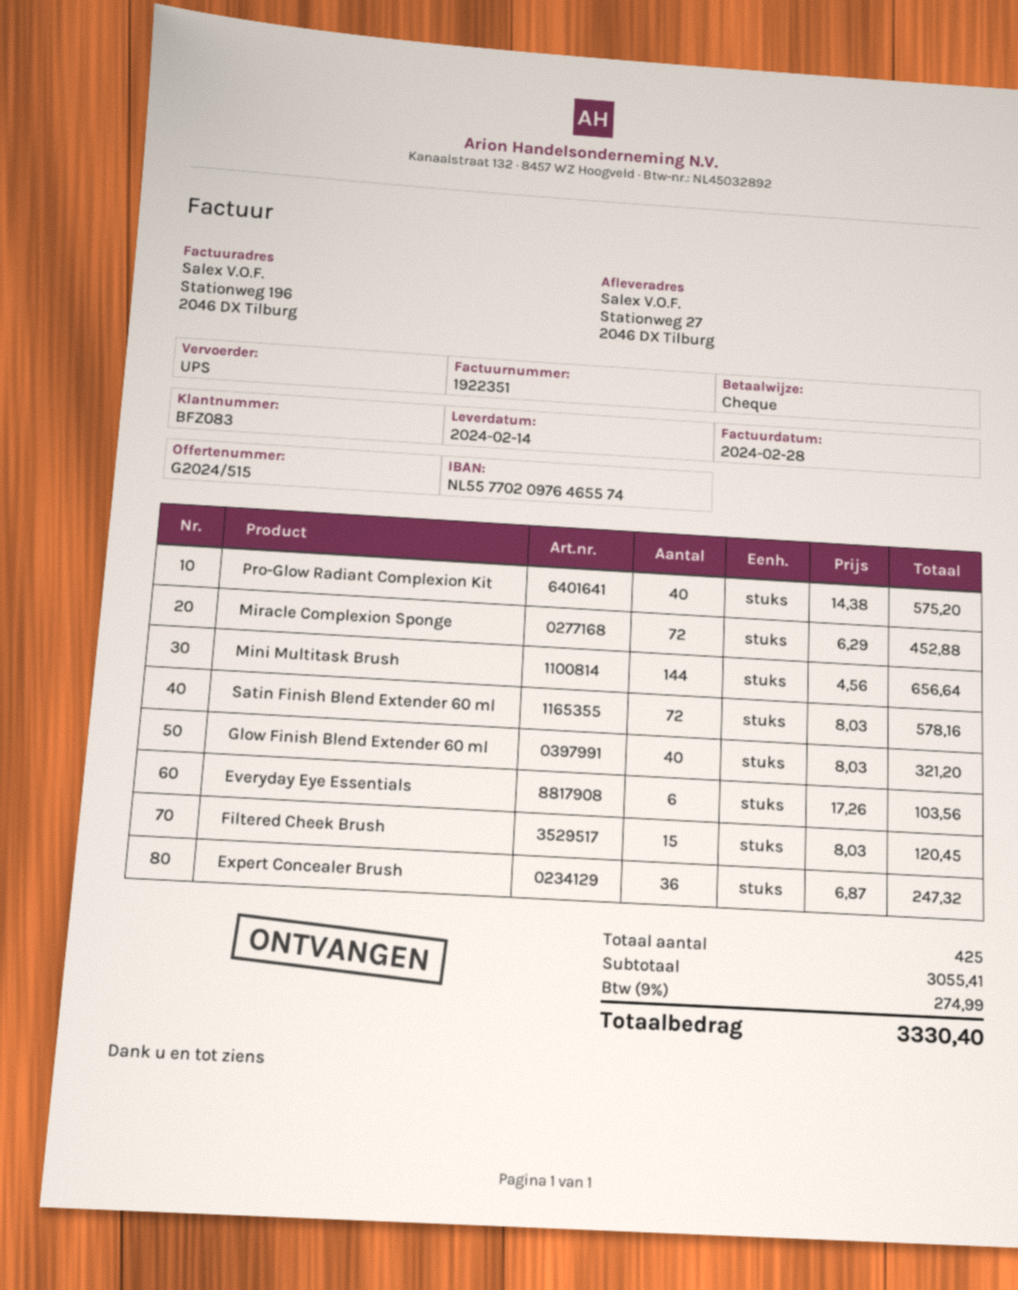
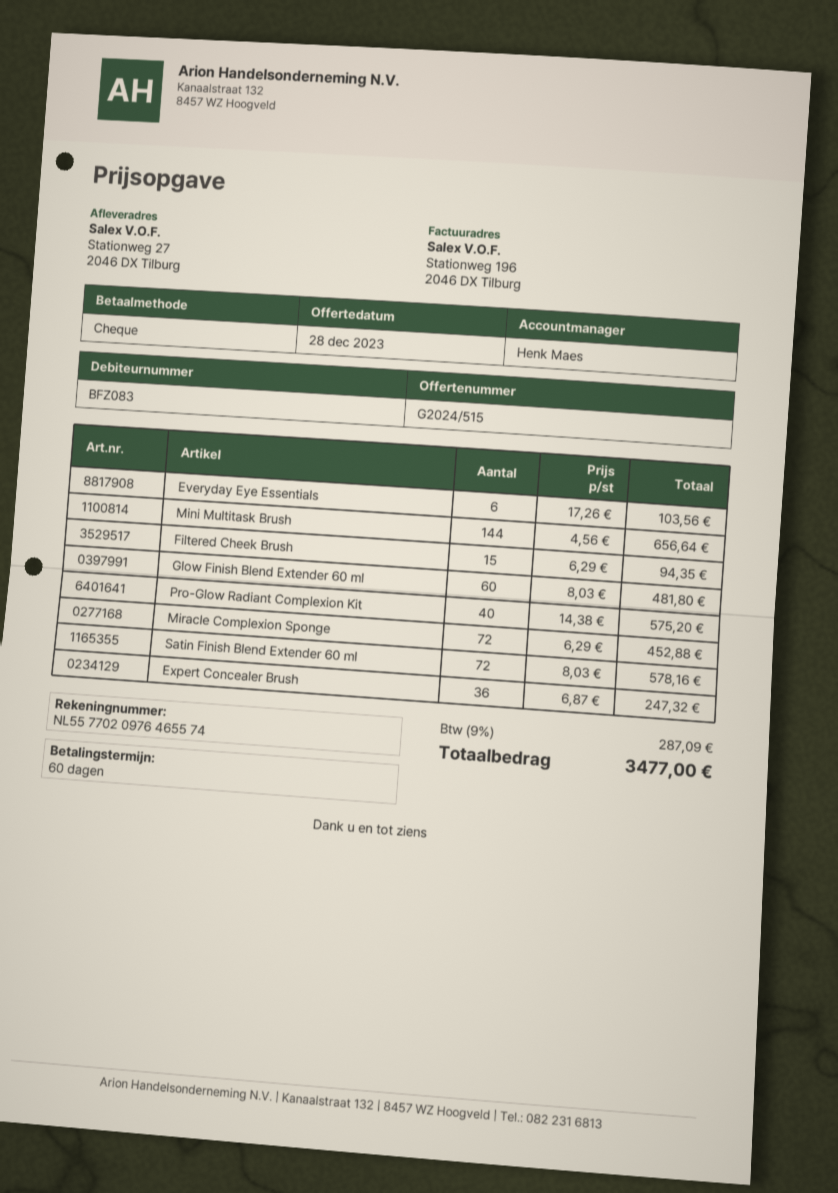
Glow Finish Blend Extender 60 ml: 40 x 8.03 = 321.20 -> 60 x 8.03 = 481.80
Filtered Cheek Brush: 15 x 8.03 = 120.45 -> 15 x 6.29 = 94.35
tax: 9% = 274.99 -> 9% = 287.09
total: 3330.40 -> 3477.00

